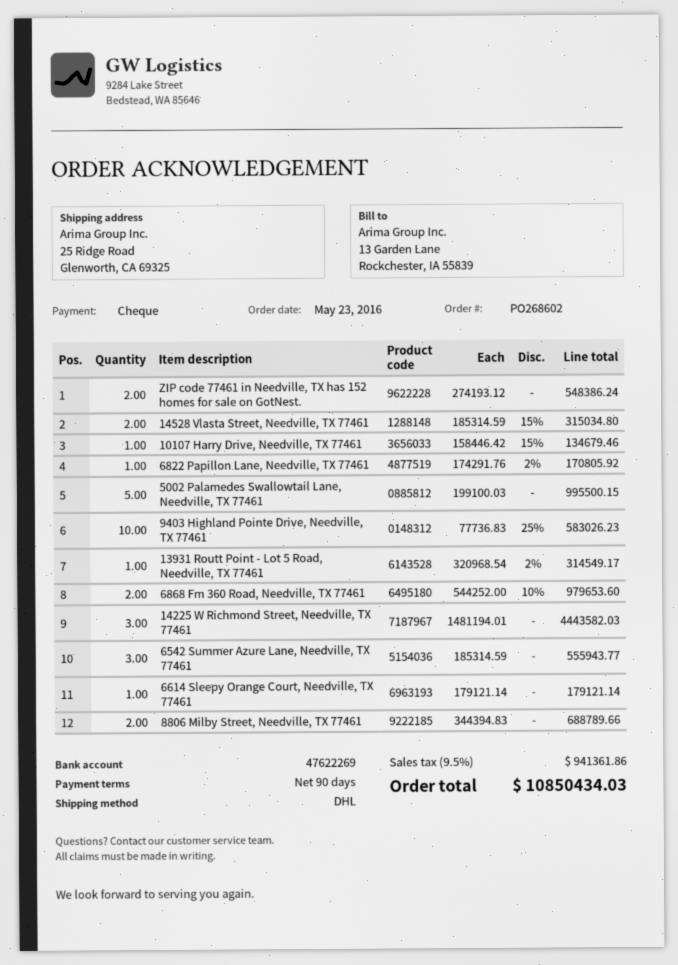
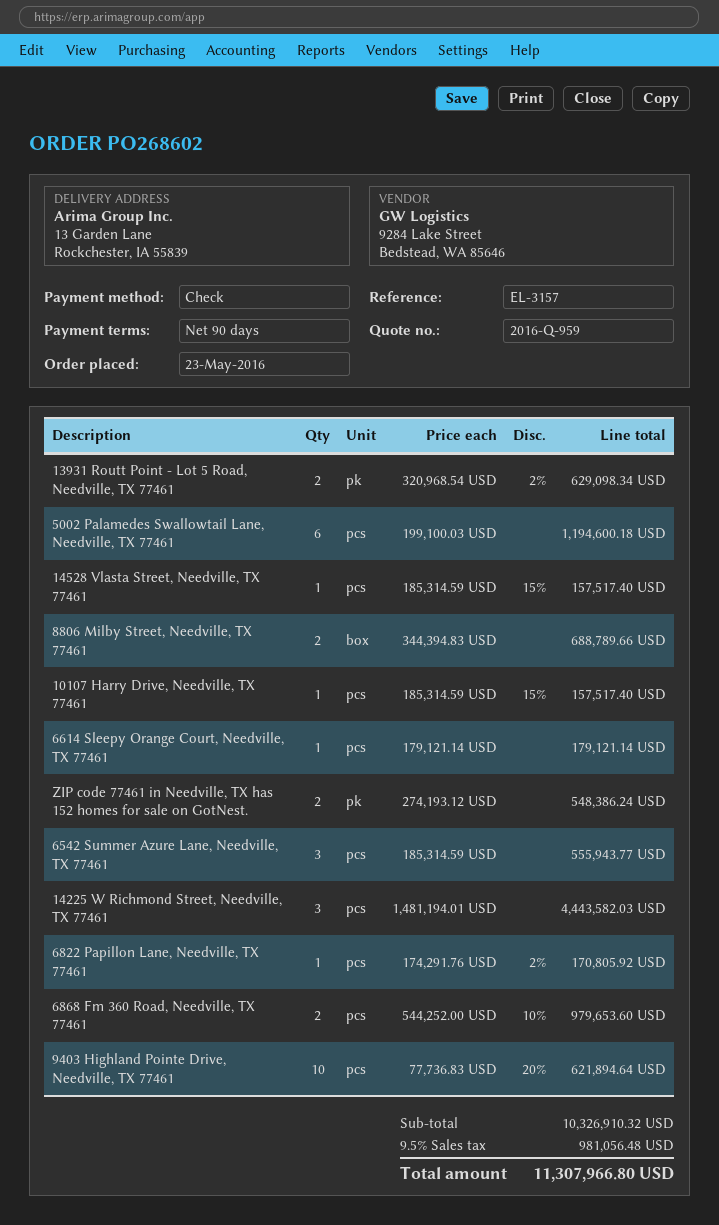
ship to: 25 Ridge Road, Glenworth, CA 69325 -> 13 Garden Lane, Rockchester, IA 55839
14528 Vlasta Street, Needville, TX 77461: 2 x 185314.59 - 15% = 315034.80 -> 1 x 185314.59 - 15% = 157517.40
10107 Harry Drive, Needville, TX 77461: 1 x 158446.42 - 15% = 134679.46 -> 1 x 185314.59 - 15% = 157517.40
5002 Palamedes Swallowtail Lane, Needville, TX 77461: 5 x 199100.03 = 995500.15 -> 6 x 199100.03 = 1194600.18
9403 Highland Pointe Drive, Needville, TX 77461: 10 x 77736.83 - 25% = 583026.23 -> 10 x 77736.83 - 20% = 621894.64
13931 Routt Point - Lot 5 Road, Needville, TX 77461: 1 x 320968.54 - 2% = 314549.17 -> 2 x 320968.54 - 2% = 629098.34
tax: 9.5% = 941361.86 -> 9.5% = 981056.48
total: 10850434.03 -> 11307966.80

